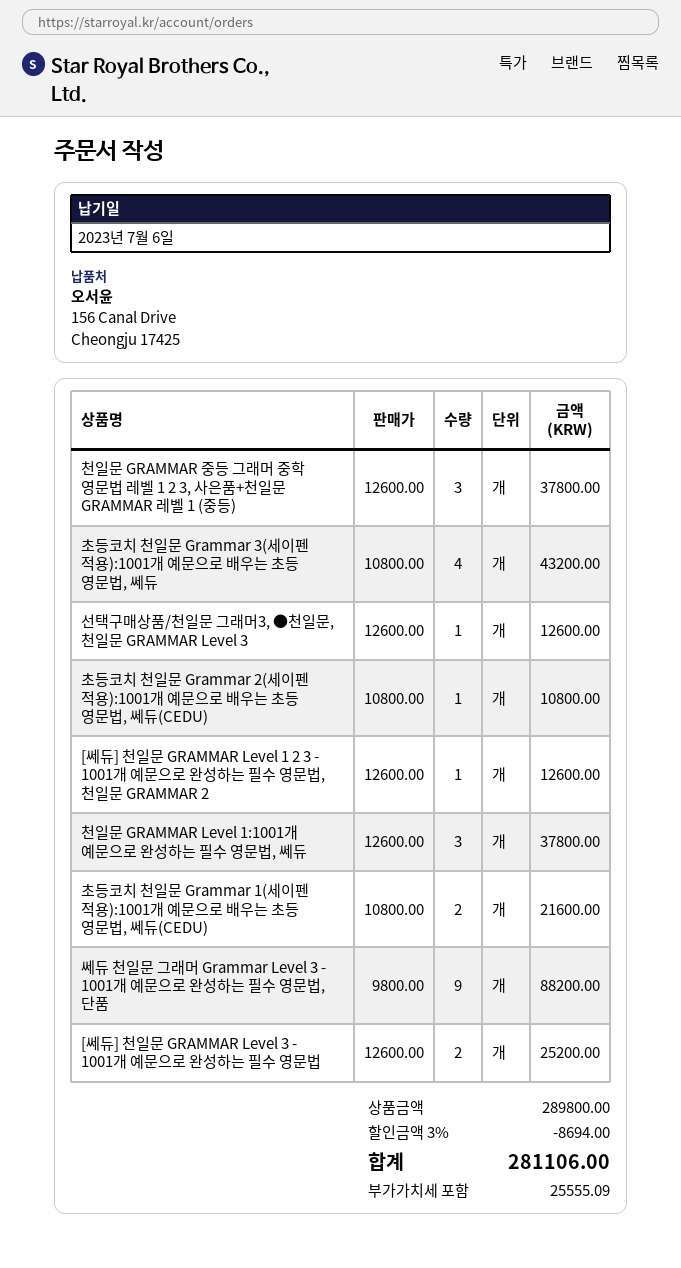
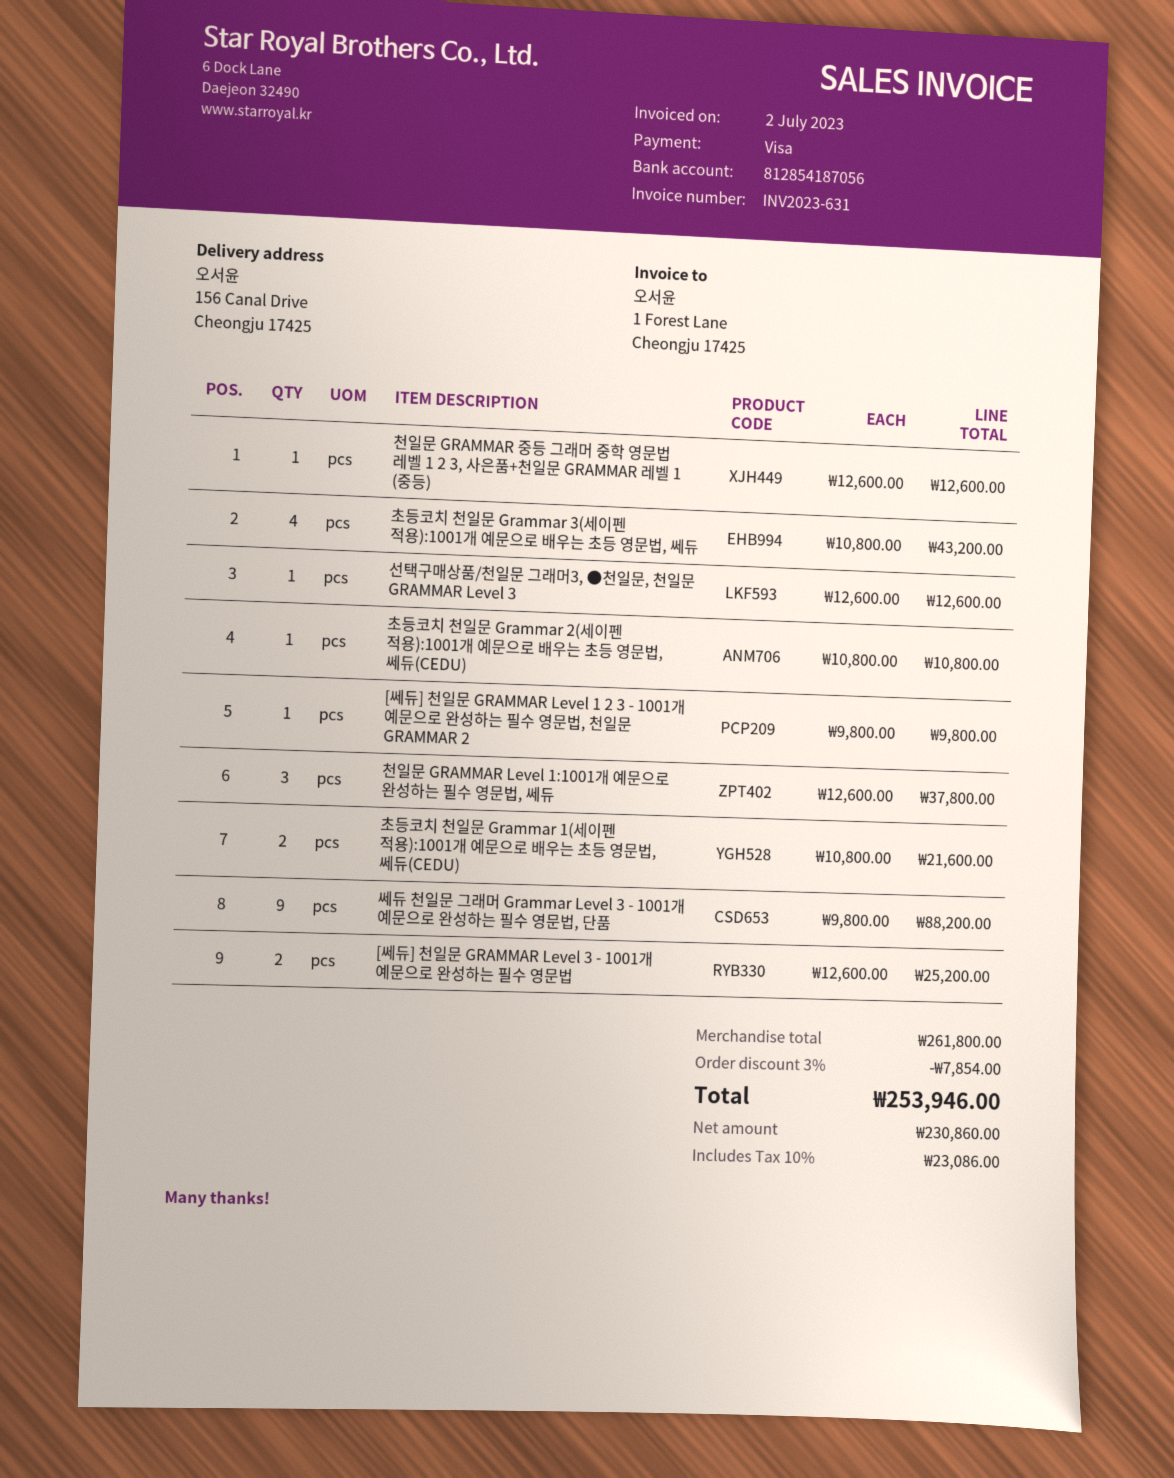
천일문 GRAMMAR 중등 그래머 중학 영문법 레벨 1 2 3, 사은품+천일문 GRAMMAR 레벨 1 (중등): 3 x 12600.00 = 37800.00 -> 1 x 12600.00 = 12600.00
[쎄듀] 천일문 GRAMMAR Level 1 2 3 - 1001개 예문으로 완성하는 필수 영문법, 천일문 GRAMMAR 2: 1 x 12600.00 = 12600.00 -> 1 x 9800.00 = 9800.00
subtotal: 289800.00 -> 261800.00
discount: 3% = 8694.00 -> 3% = 7854.00
tax: 25555.09 -> 23086.00
total: 281106.00 -> 253946.00

